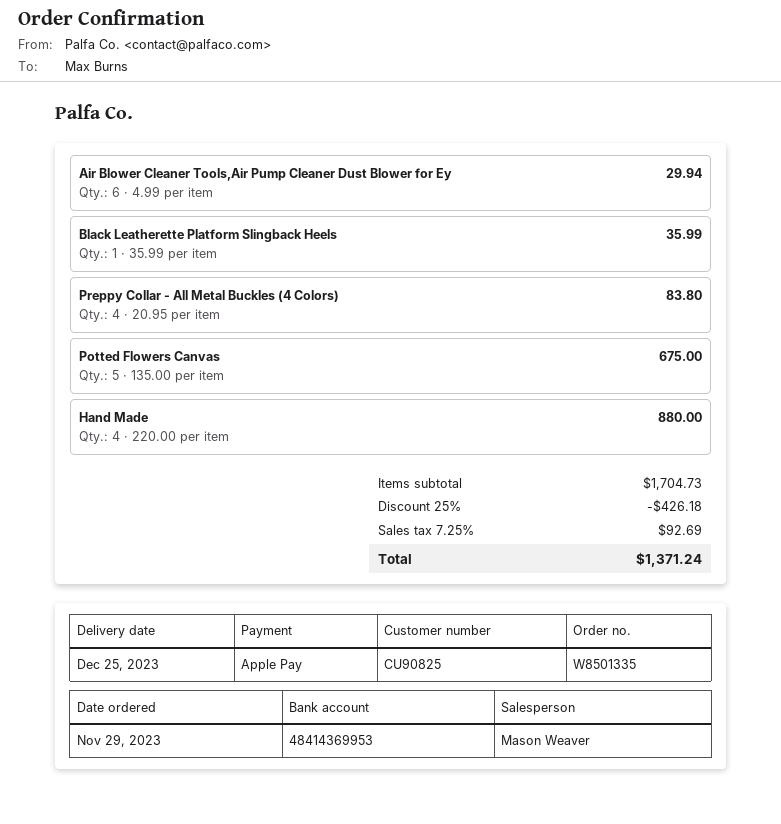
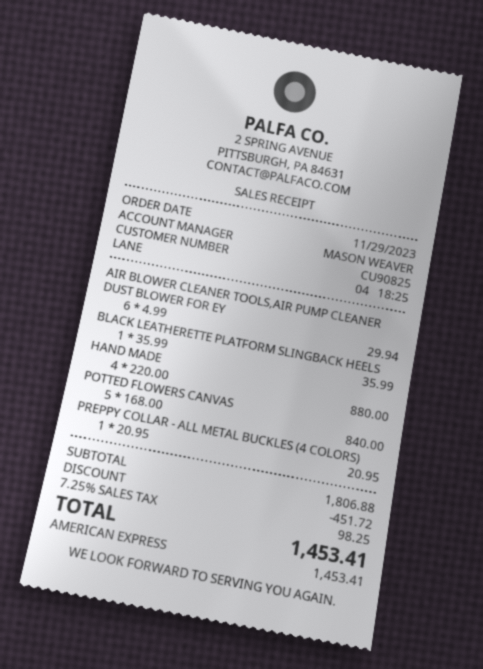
payment method: Apple Pay -> American Express
Preppy Collar - All Metal Buckles (4 Colors): 4 x 20.95 = 83.80 -> 1 x 20.95 = 20.95
Potted Flowers Canvas: 5 x 135.00 = 675.00 -> 5 x 168.00 = 840.00
subtotal: 1704.73 -> 1806.88
discount: 426.18 -> 451.72
tax: 7.25% = 92.69 -> 7.25% = 98.25
total: 1371.24 -> 1453.41

